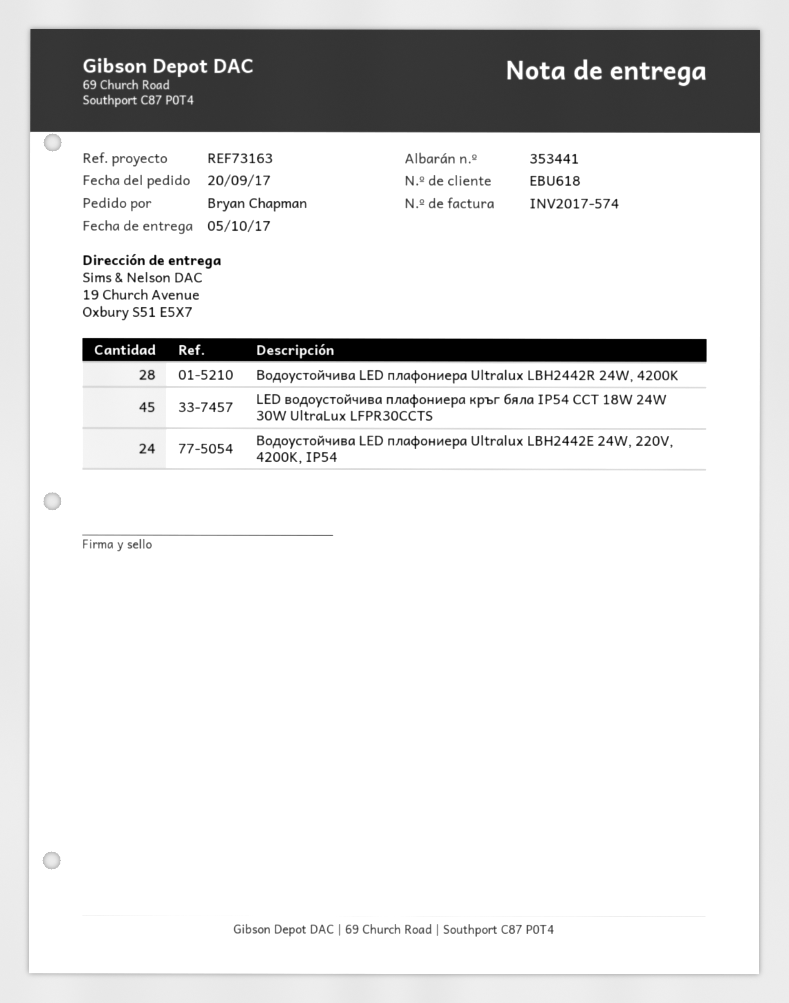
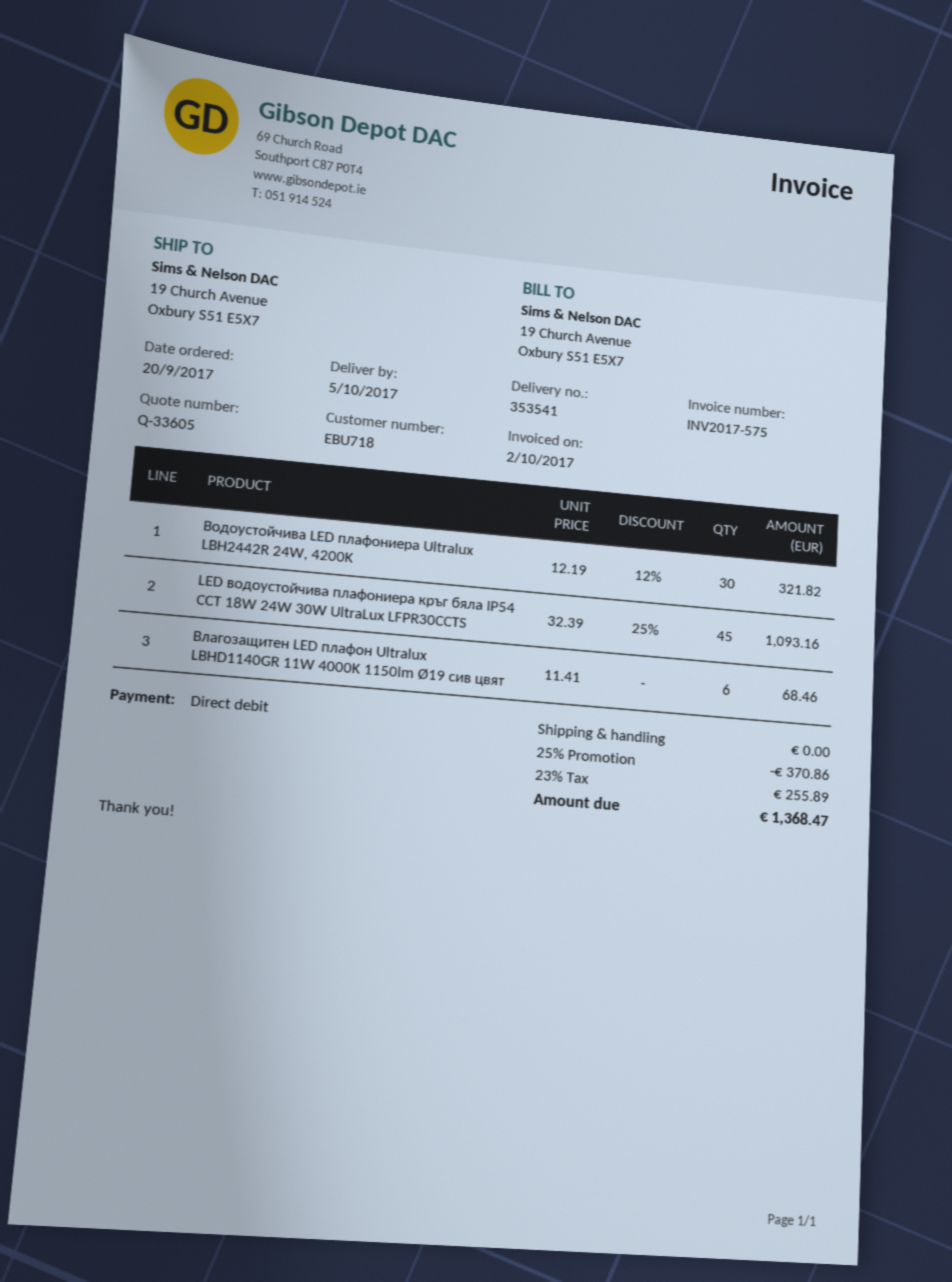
delivery note number: 353441 -> 353541
invoice number: INV2017-574 -> INV2017-575
customer number: EBU618 -> EBU718
Водоустойчива LED плафониера Ultralux LBH2442R 24W, 4200K: 28 -> 30
Водоустойчива LED плафониера Ultralux LBH2442E 24W, 220V, 4200K, IP54: 24 -> none
Влагозащитен LED плафон Ultralux LBHD1140GR 11W 4000K 1150lm Ø19 сив цвят: none -> 6

